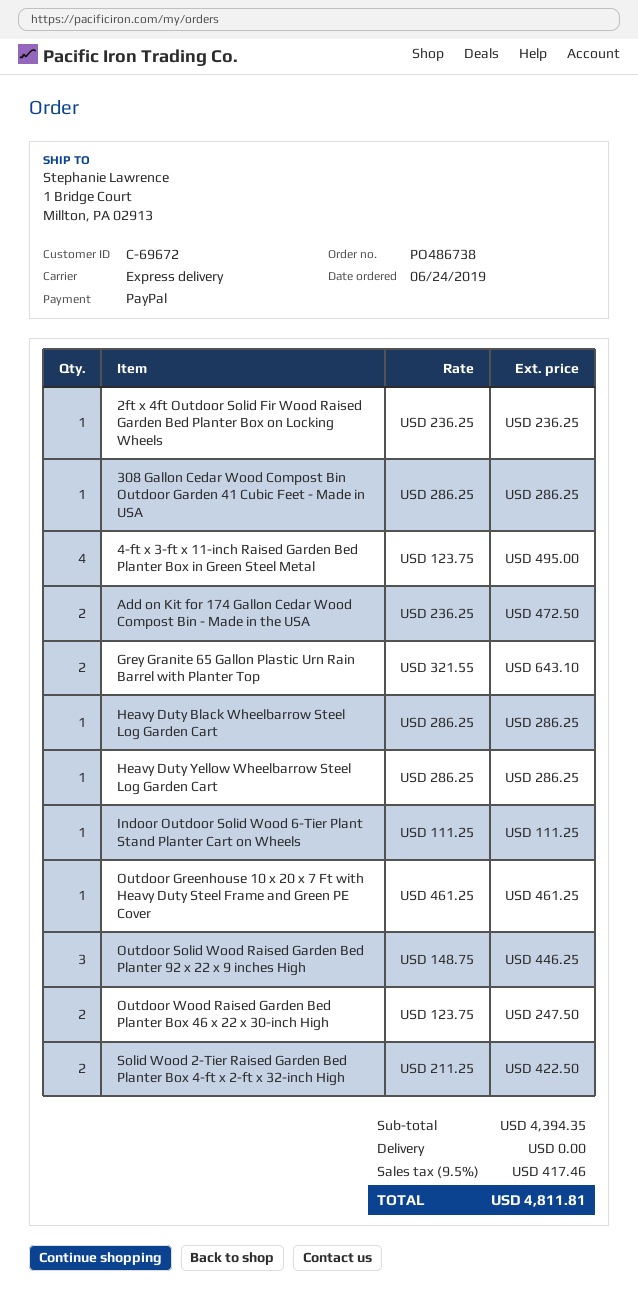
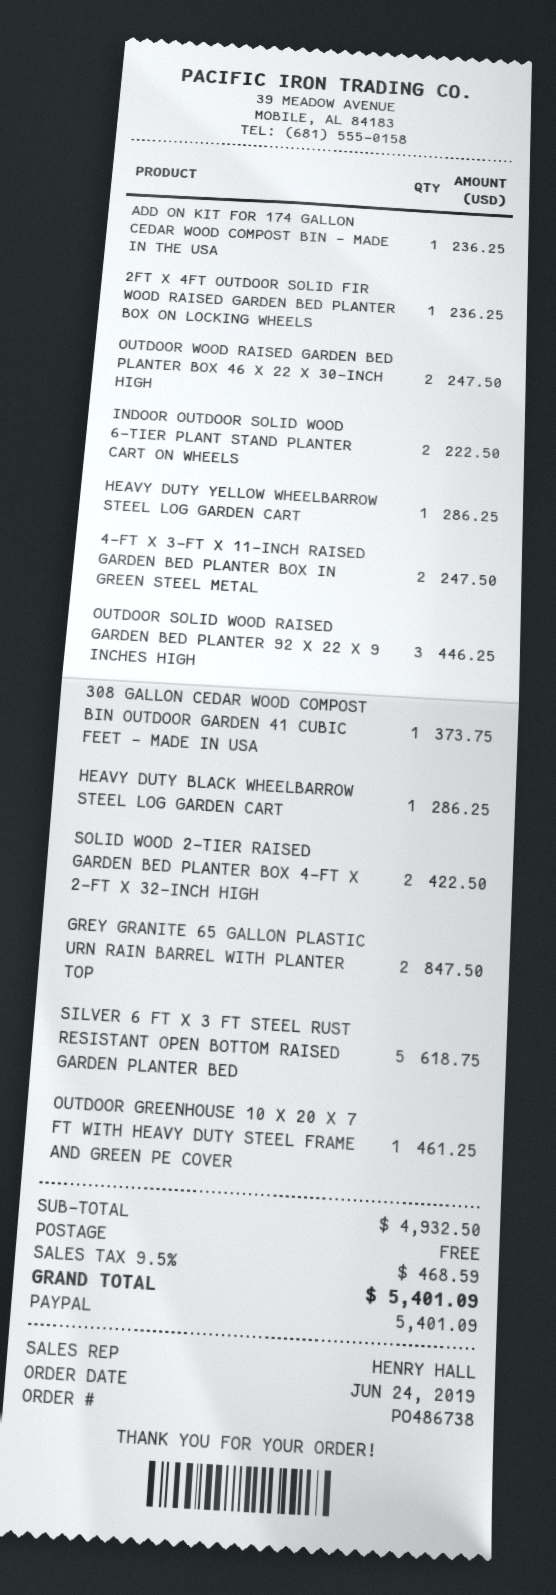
308 Gallon Cedar Wood Compost Bin Outdoor Garden 41 Cubic Feet - Made in USA: 1 for 286.25 -> 1 for 373.75
4-ft x 3-ft x 11-inch Raised Garden Bed Planter Box in Green Steel Metal: 4 for 495.00 -> 2 for 247.50
Add on Kit for 174 Gallon Cedar Wood Compost Bin - Made in the USA: 2 for 472.50 -> 1 for 236.25
Grey Granite 65 Gallon Plastic Urn Rain Barrel with Planter Top: 2 for 643.10 -> 2 for 847.50
Indoor Outdoor Solid Wood 6-Tier Plant Stand Planter Cart on Wheels: 1 for 111.25 -> 2 for 222.50
SILVER 6 FT X 3 FT STEEL RUST RESISTANT OPEN BOTTOM RAISED GARDEN PLANTER BED: none -> 5 for 618.75
subtotal: 4394.35 -> 4932.50
tax: 9.5% = 417.46 -> 9.5% = 468.59
total: 4811.81 -> 5401.09

